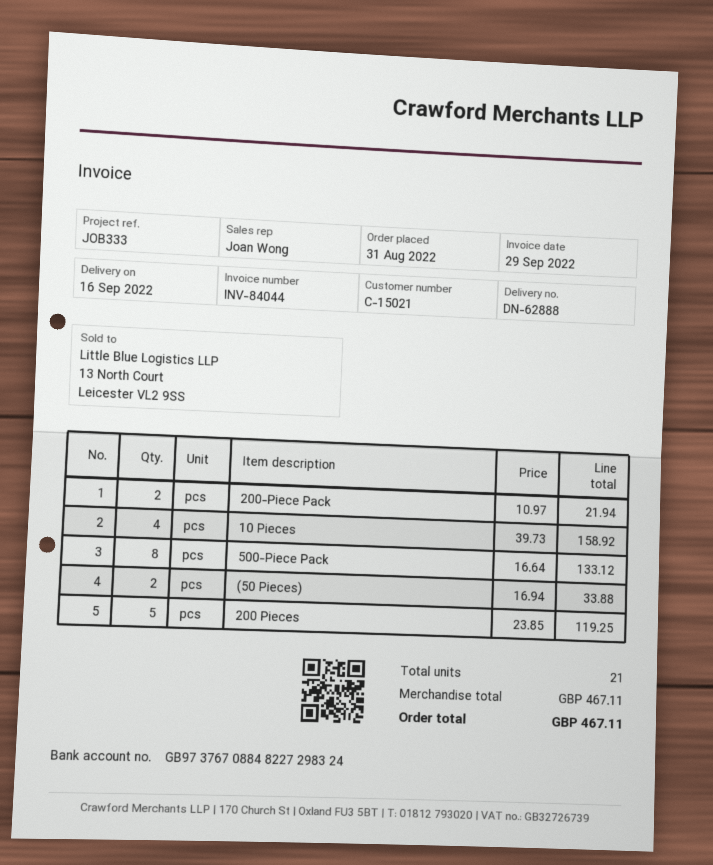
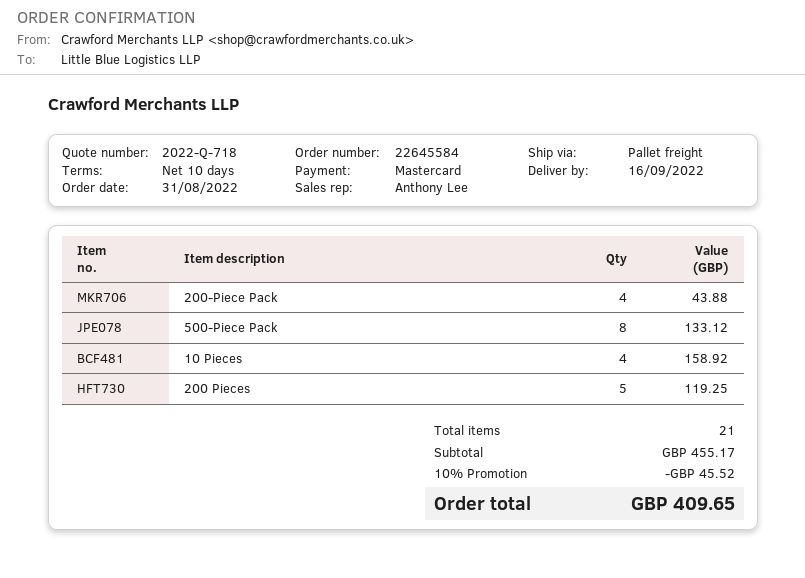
sales rep: Joan Wong -> Anthony Lee
200-Piece Pack: 2 for 21.94 -> 4 for 43.88
(50 Pieces): 2 for 33.88 -> none
subtotal: 467.11 -> 455.17
discount: none -> 10% = 45.52
total: 467.11 -> 409.65

